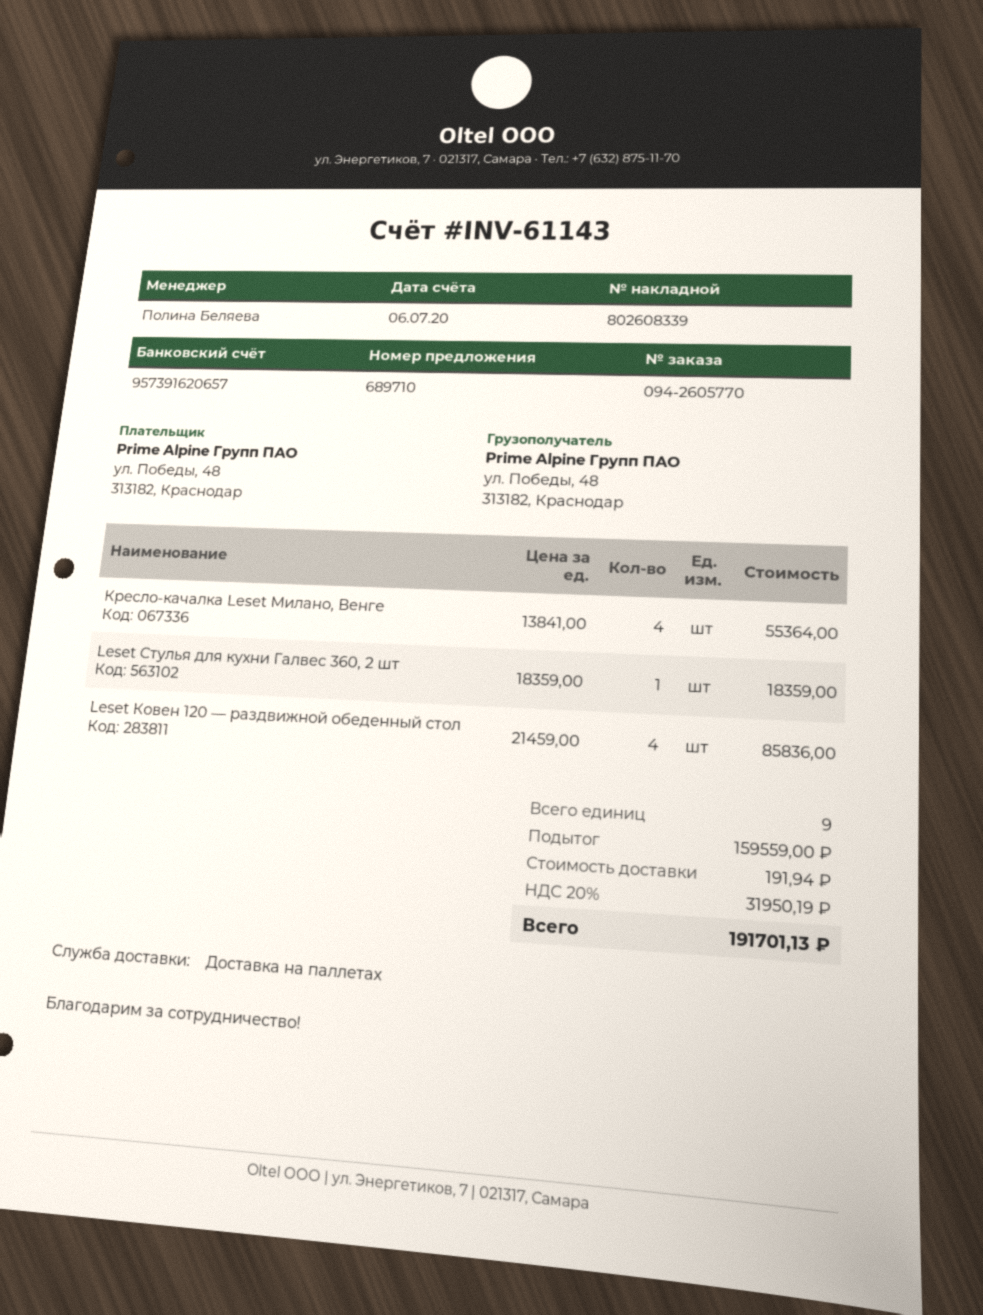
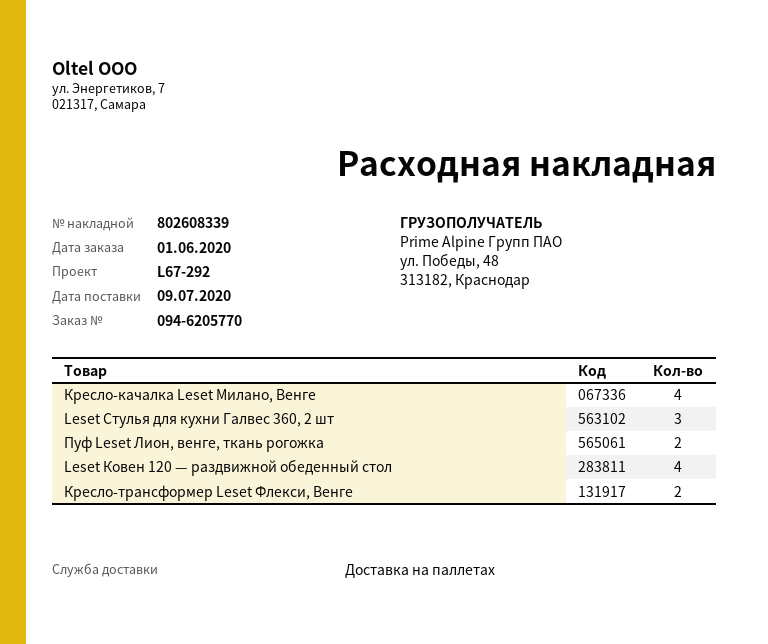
order number: 094-2605770 -> 094-6205770
Leset Стулья для кухни Галвес 360, 2 шт: 1 -> 3
Пуф Leset Лион, венге, ткань рогожка: none -> 2
Кресло-трансформер Leset Флекси, Венге: none -> 2

